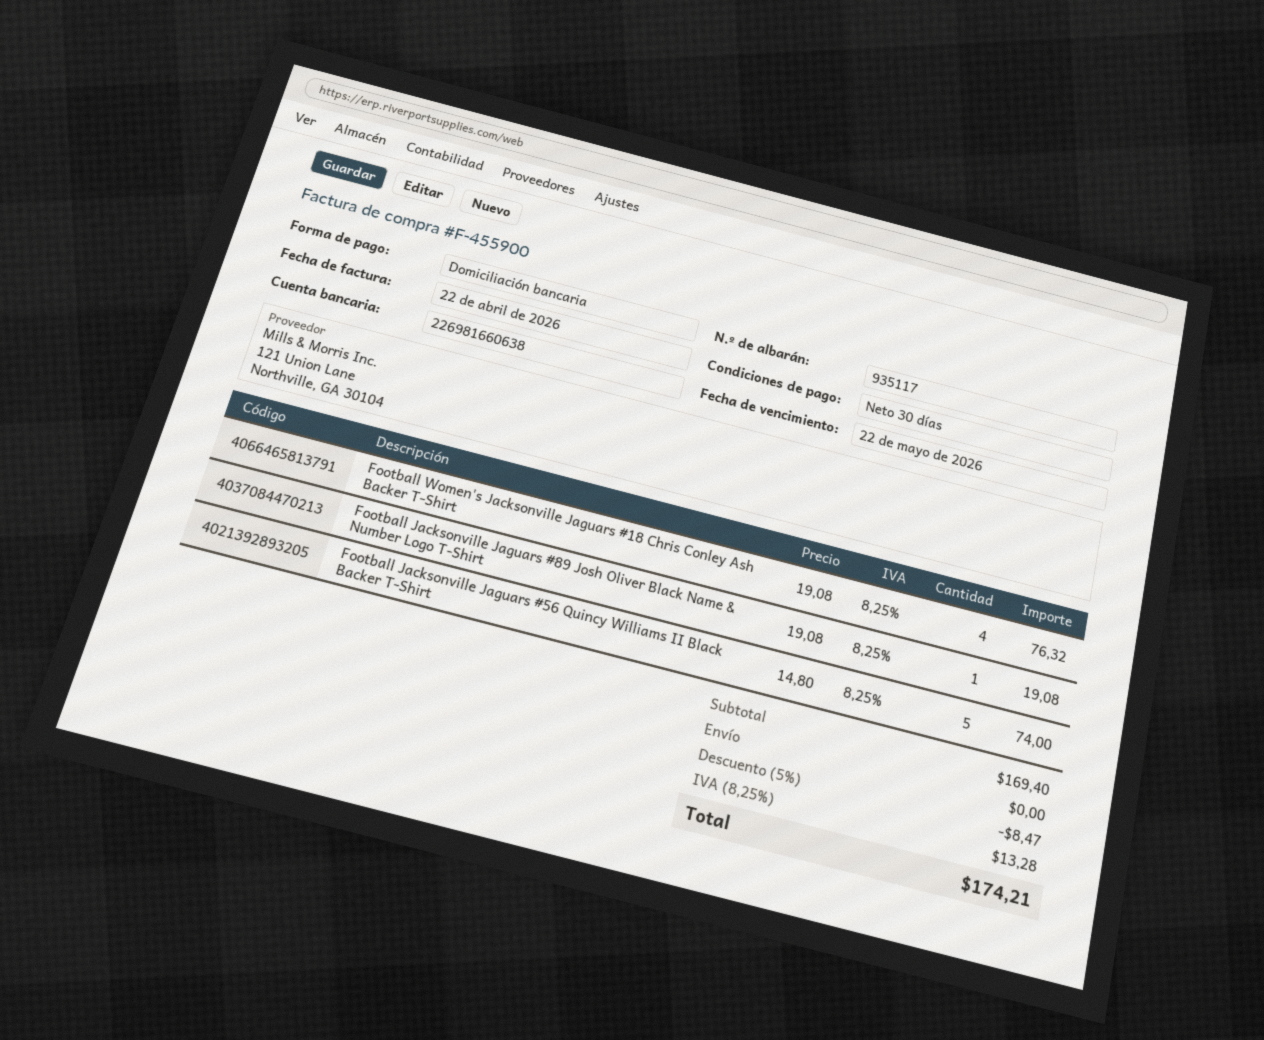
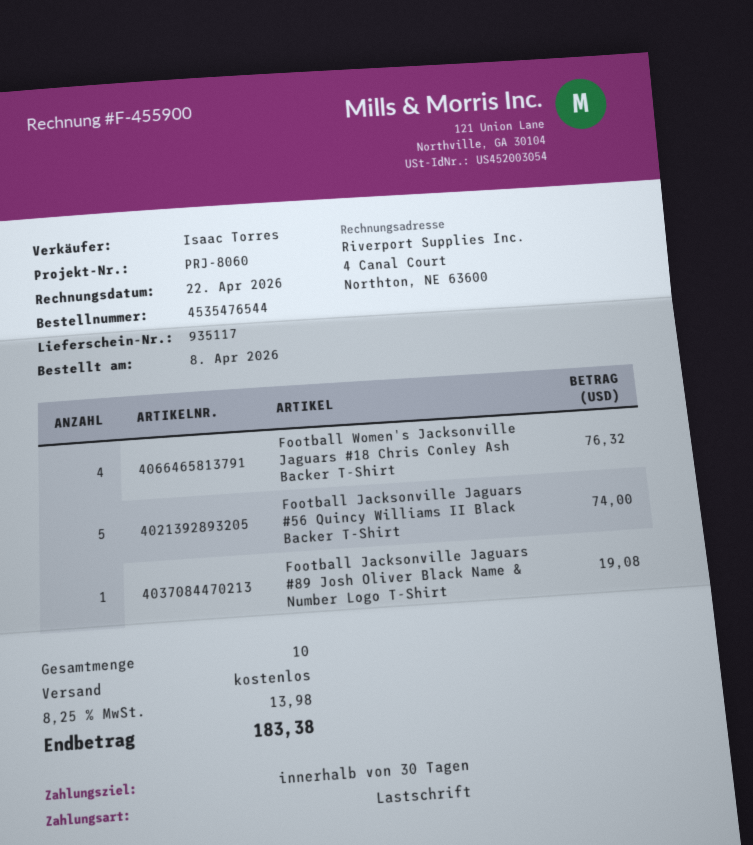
discount: 5% = 8.47 -> none
tax: 8.25% = 13.28 -> 8.25% = 13.98
total: 174.21 -> 183.38

